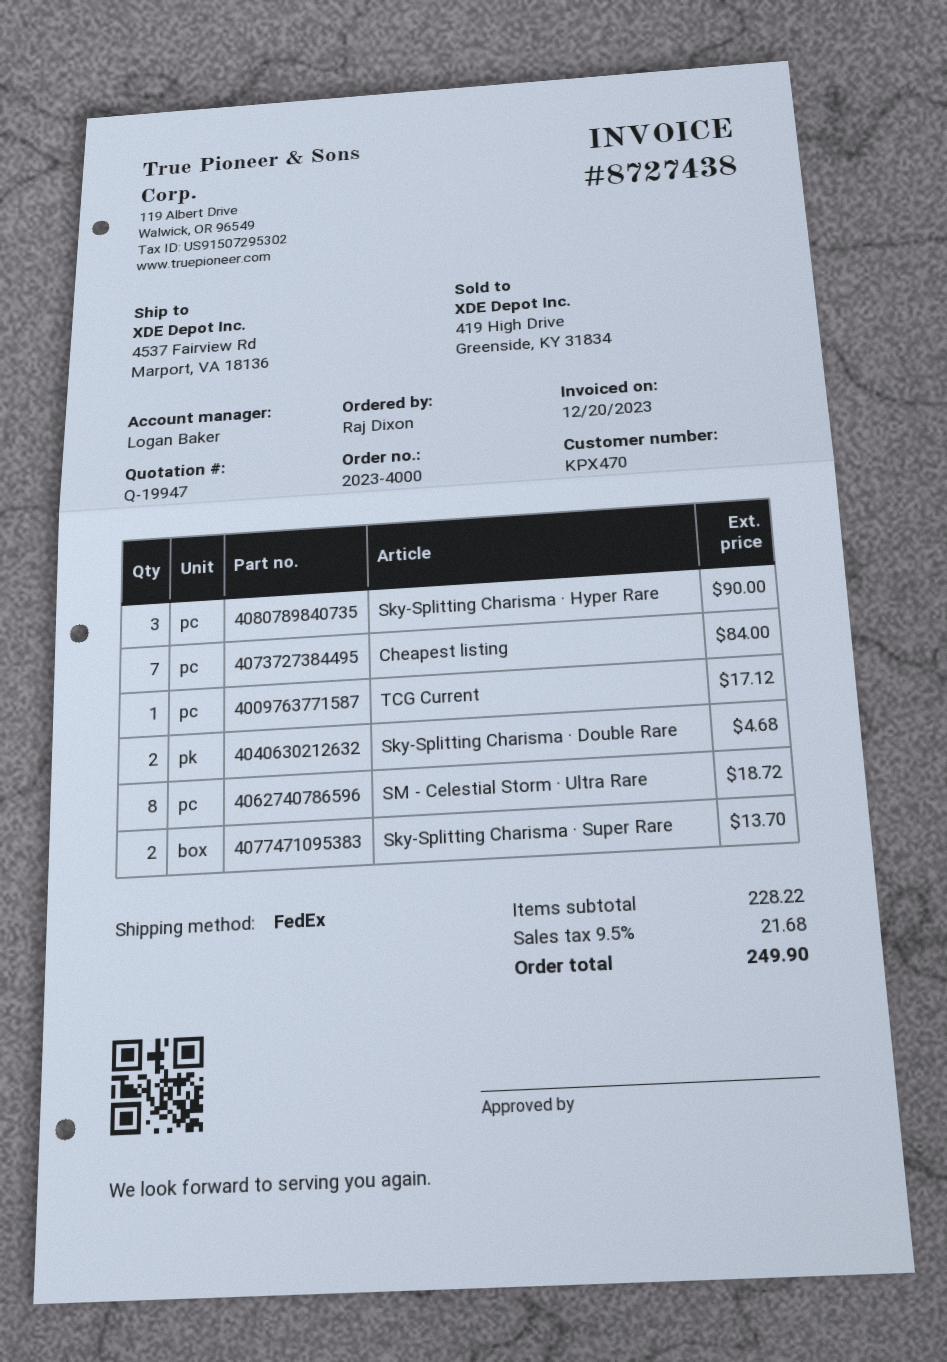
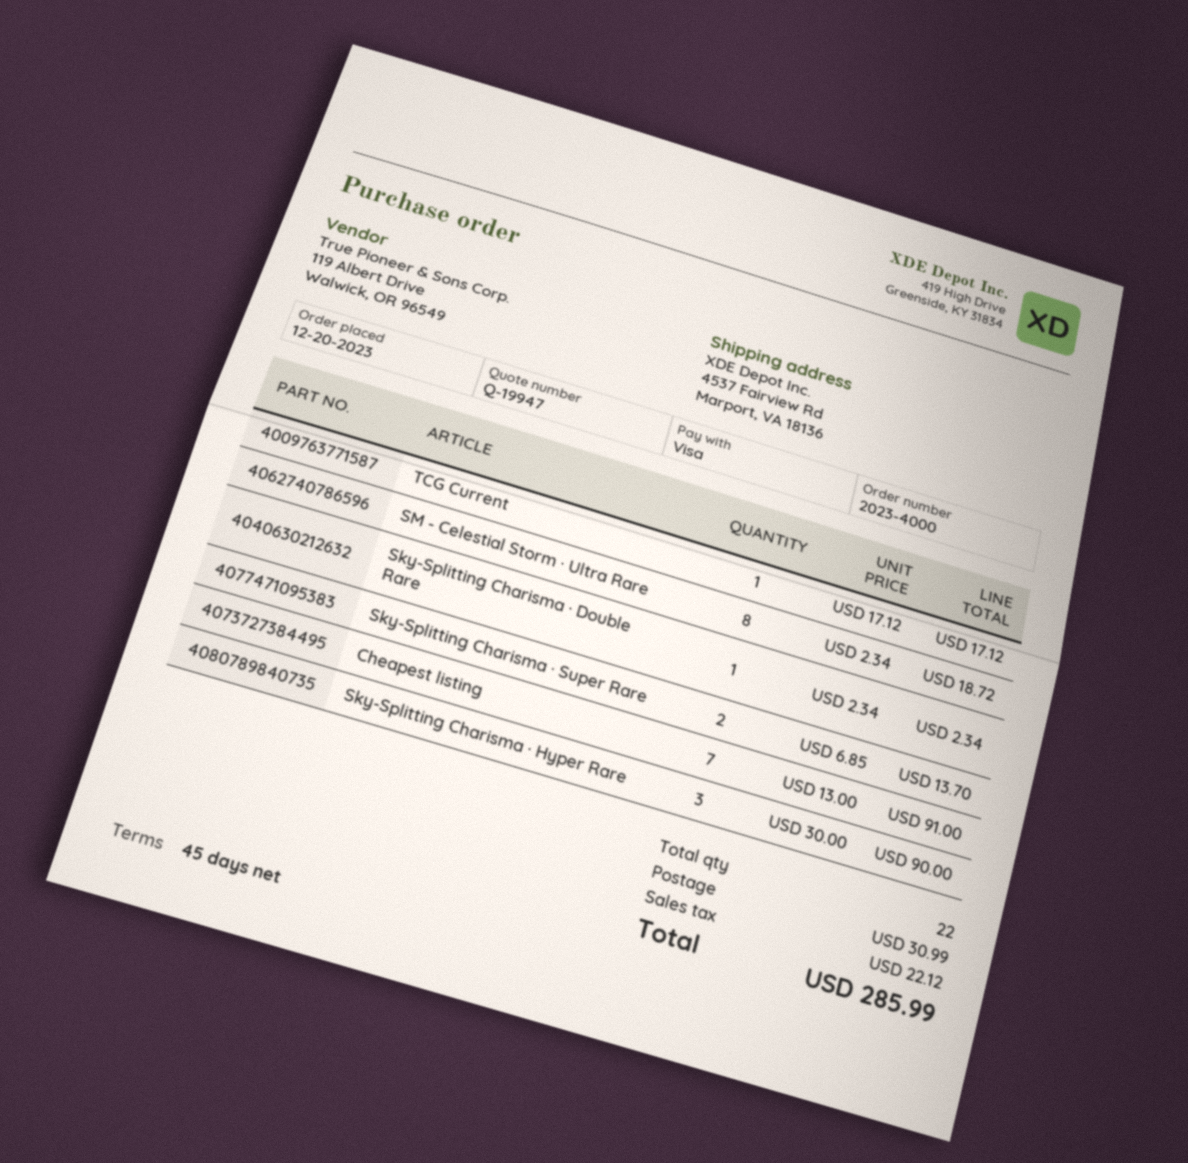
Cheapest listing: 7 for 84.00 -> 7 for 91.00
Sky-Splitting Charisma · Double Rare: 2 for 4.68 -> 1 for 2.34
shipping: none -> 30.99
tax: 21.68 -> 22.12
total: 249.90 -> 285.99

